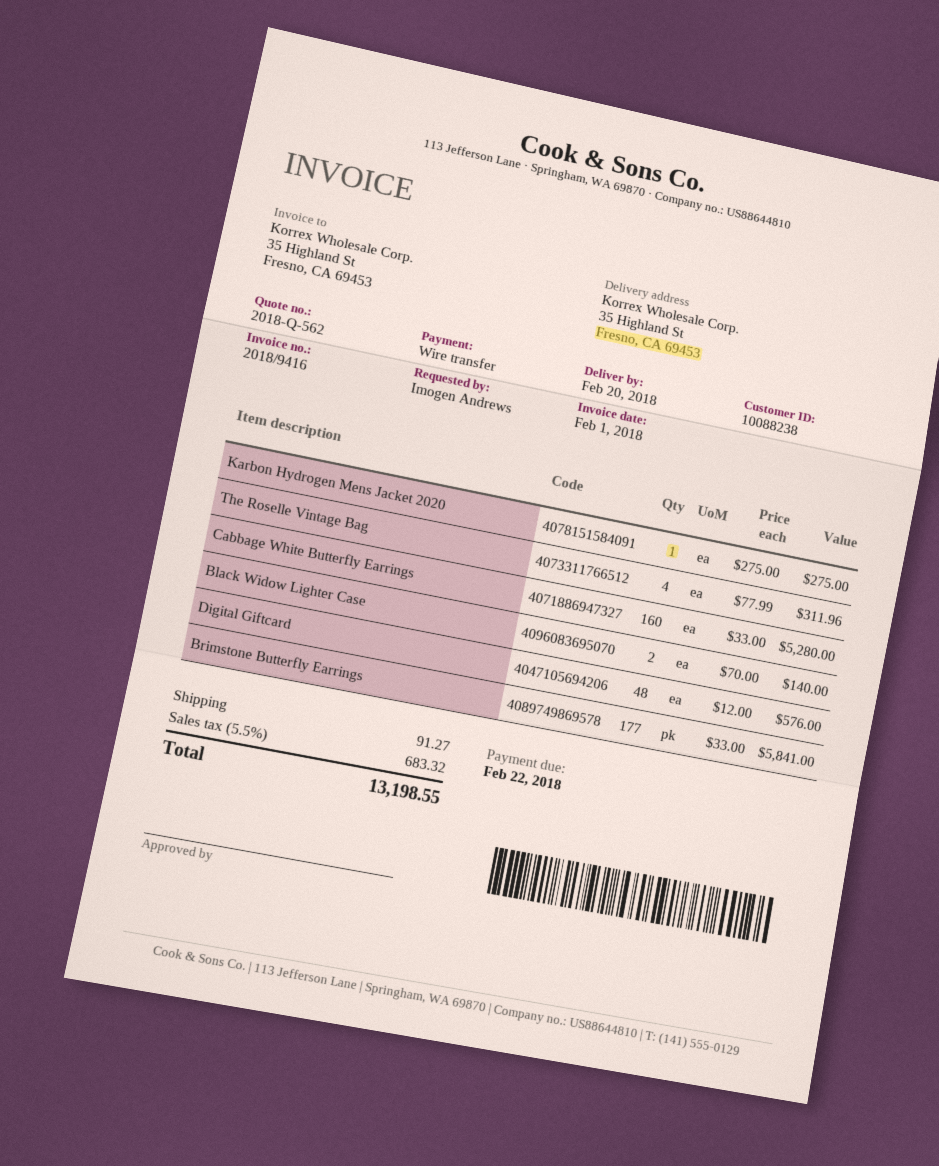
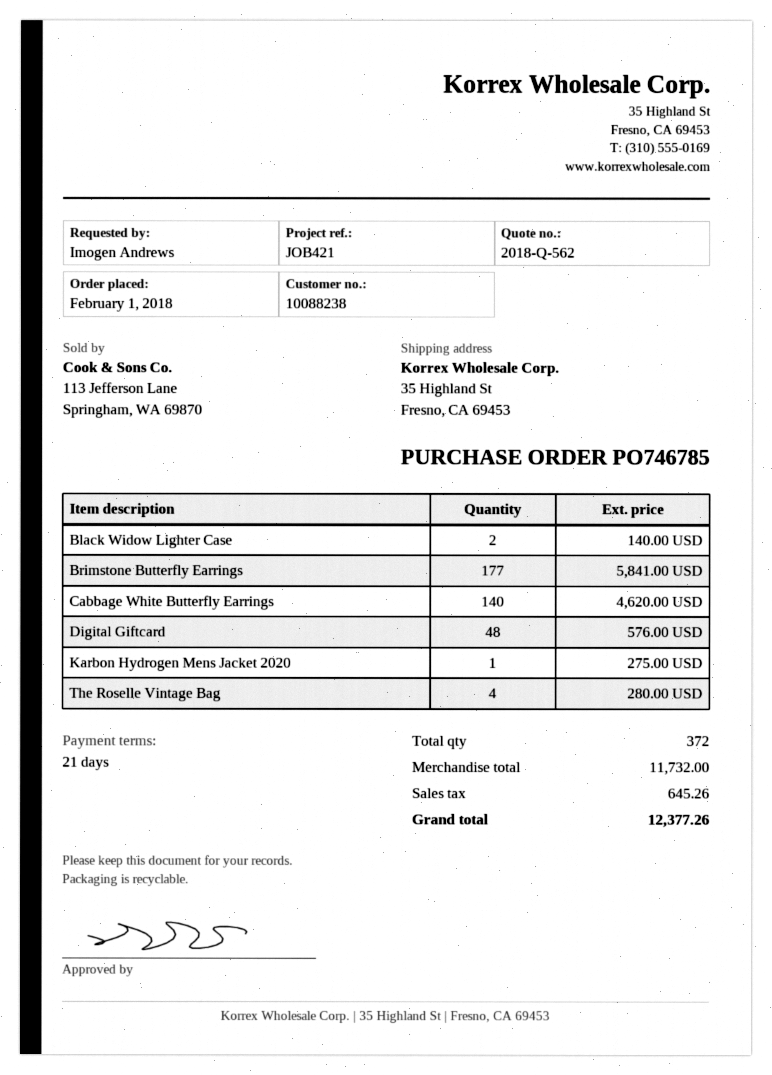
The Roselle Vintage Bag: 4 for 311.96 -> 4 for 280.00
Cabbage White Butterfly Earrings: 160 for 5280.00 -> 140 for 4620.00
shipping: 91.27 -> none
tax: 683.32 -> 645.26
total: 13198.55 -> 12377.26

